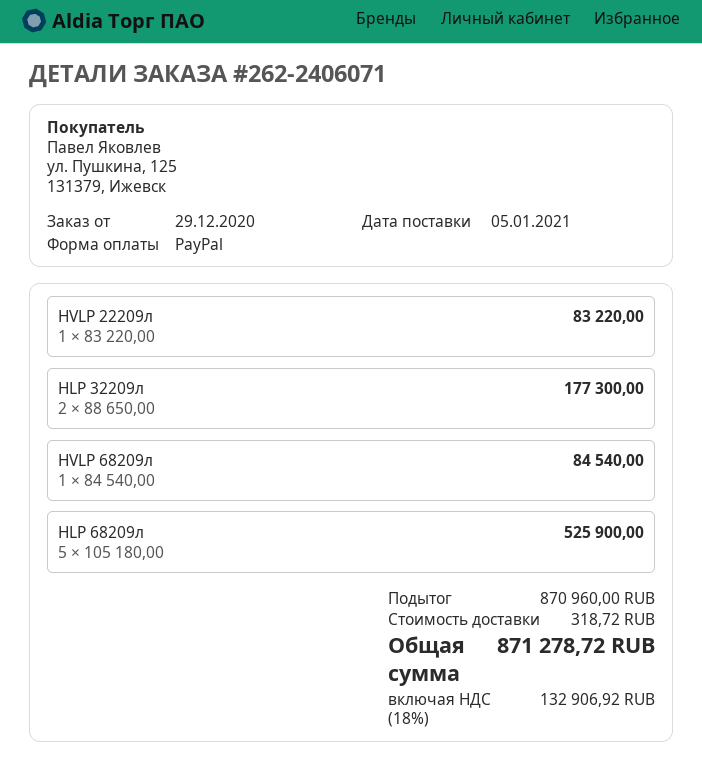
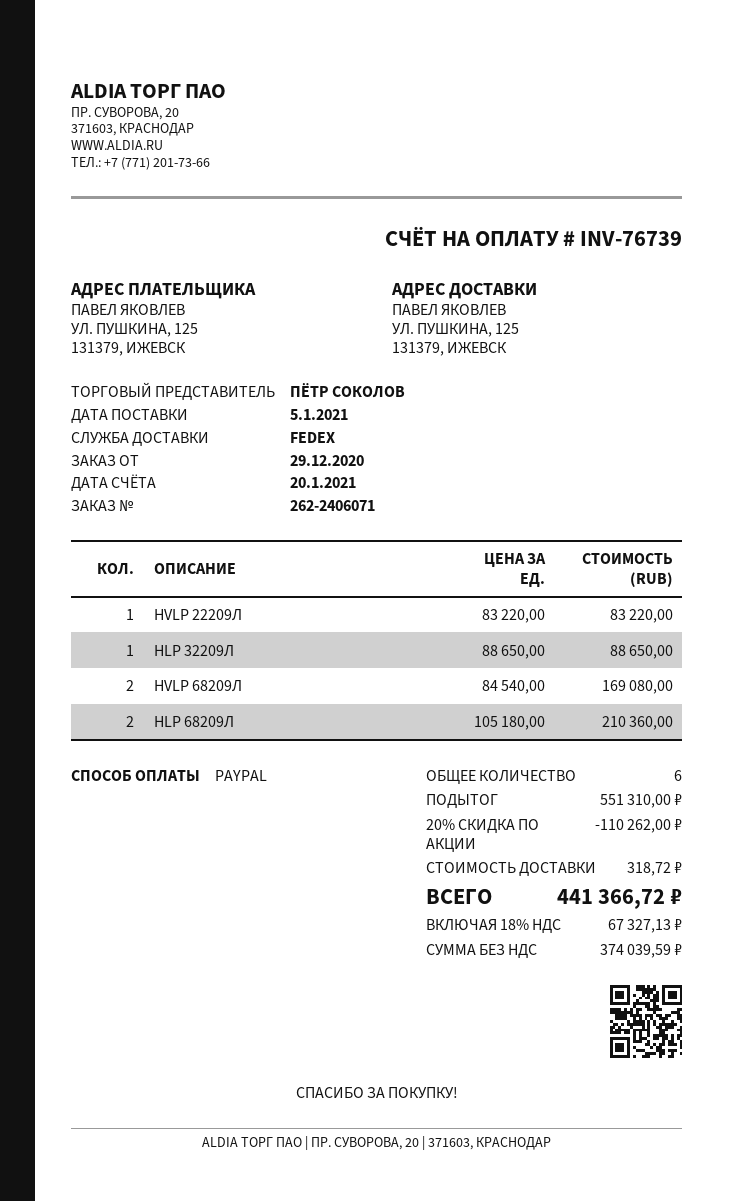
HLP 32209л: 2 x 88650.00 = 177300.00 -> 1 x 88650.00 = 88650.00
HVLP 68209л: 1 x 84540.00 = 84540.00 -> 2 x 84540.00 = 169080.00
HLP 68209л: 5 x 105180.00 = 525900.00 -> 2 x 105180.00 = 210360.00
subtotal: 870960.00 -> 551310.00
discount: none -> 20% = 110262.00
tax: 18% = 132906.92 -> 18% = 67327.13
total: 871278.72 -> 441366.72

